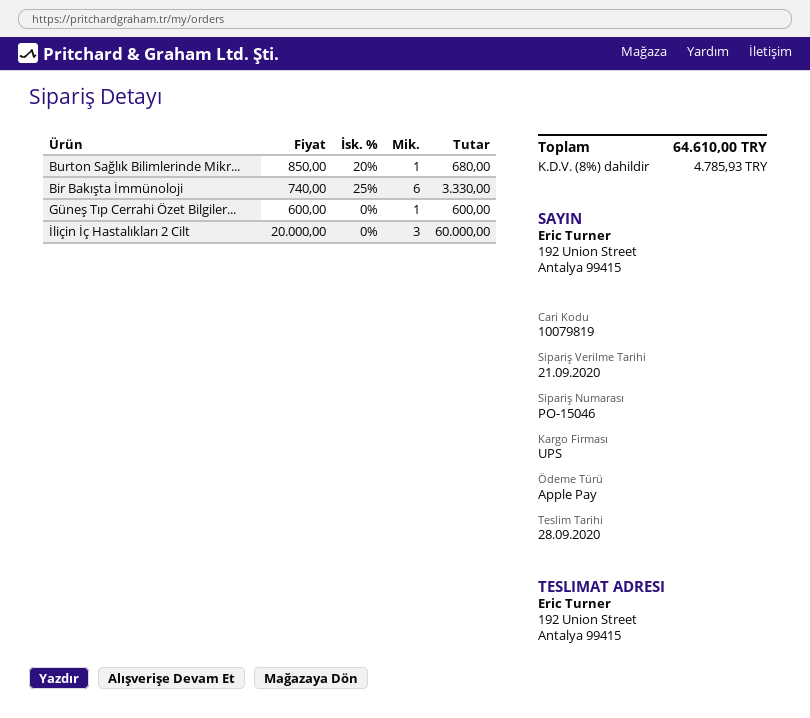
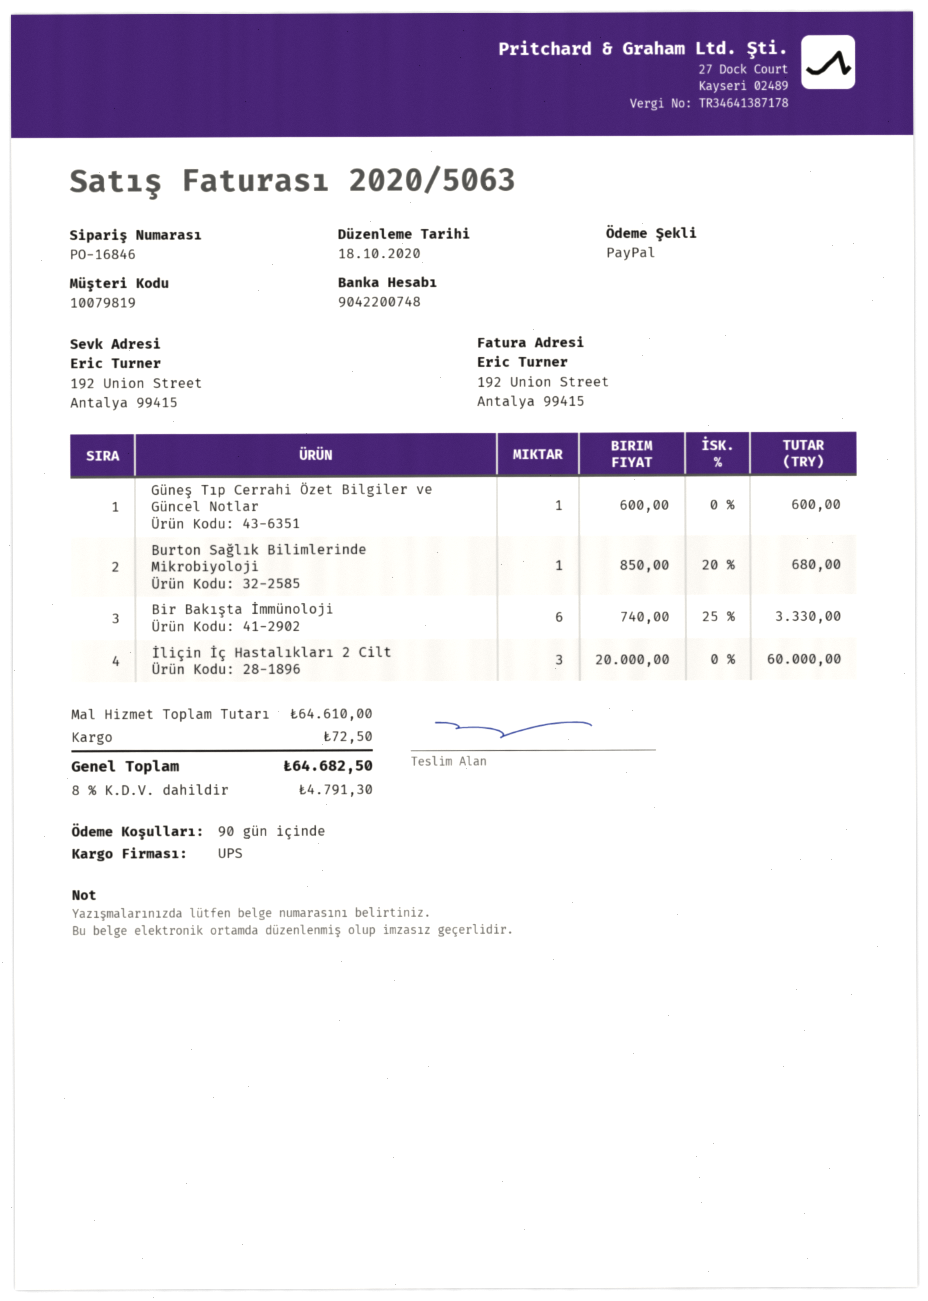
order number: PO-15046 -> PO-16846
payment method: Apple Pay -> PayPal
shipping: none -> 72.50
tax: 8% = 4785.93 -> 8% = 4791.30
total: 64610.00 -> 64682.50

